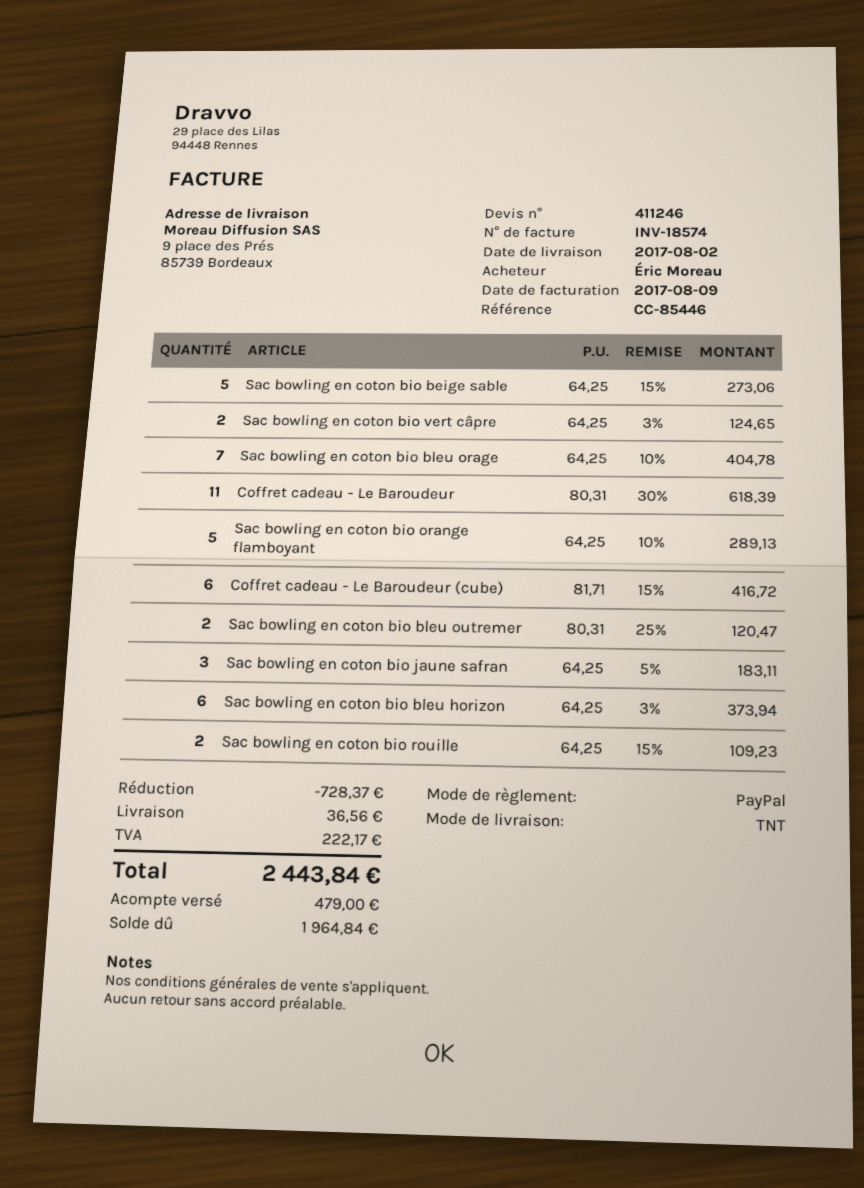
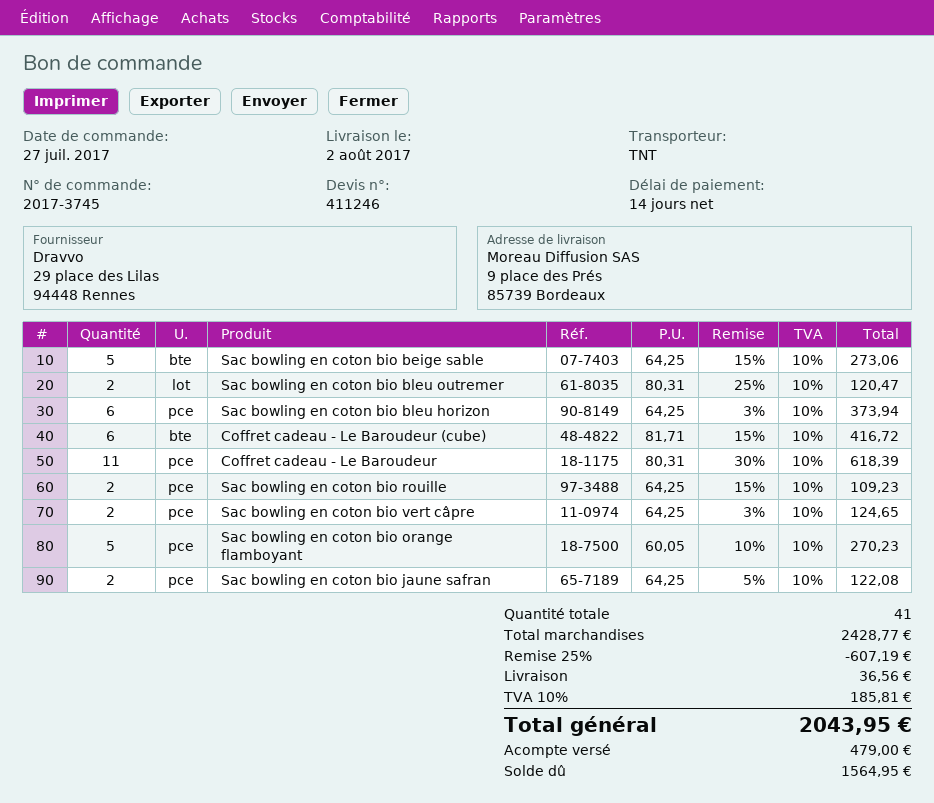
Sac bowling en coton bio bleu orage: 7 x 64.25 - 10% = 404.78 -> none
Sac bowling en coton bio orange flamboyant: 5 x 64.25 - 10% = 289.13 -> 5 x 60.05 - 10% = 270.23
Sac bowling en coton bio jaune safran: 3 x 64.25 - 5% = 183.11 -> 2 x 64.25 - 5% = 122.08
discount: 728.37 -> 607.19
tax: 222.17 -> 185.81
total: 2443.84 -> 2043.95
balance: 1964.84 -> 1564.95

